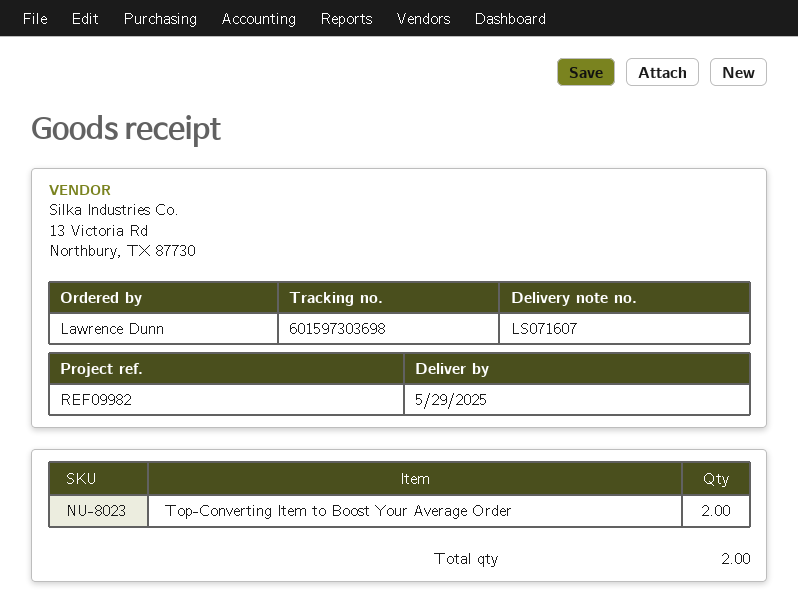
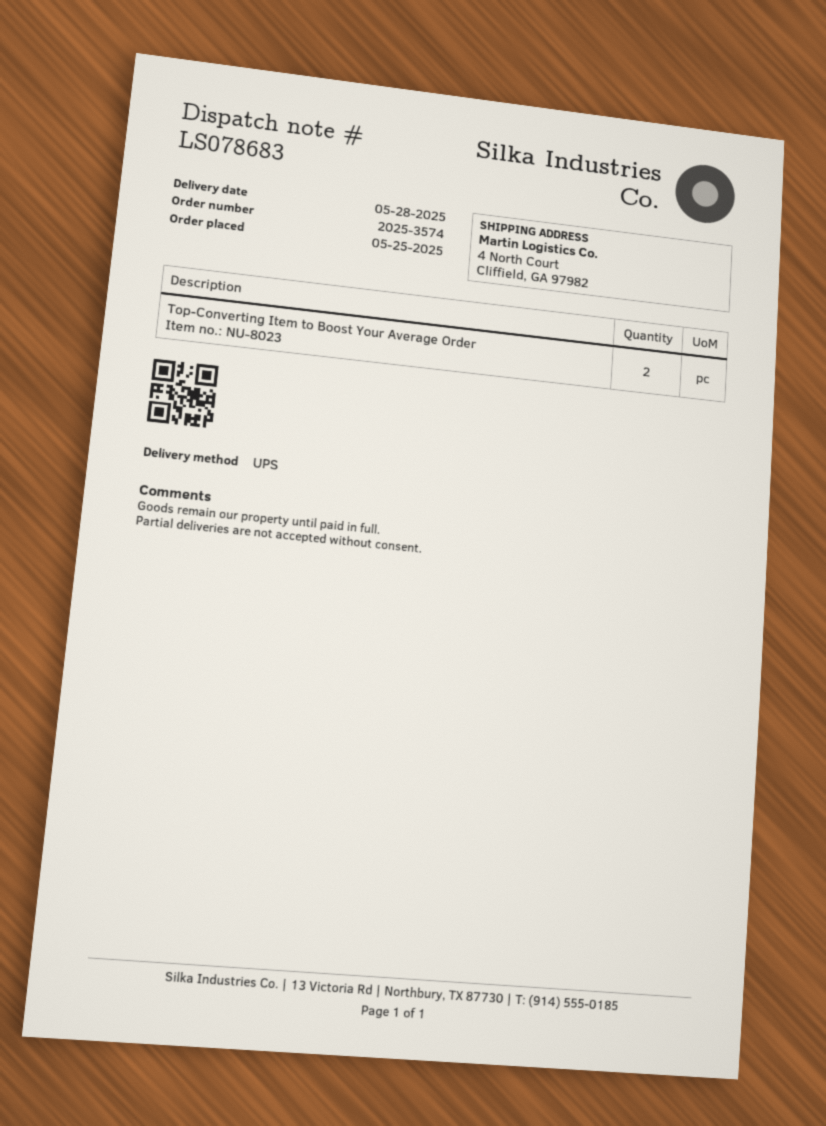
delivery note number: LS071607 -> LS078683
delivery date: 2025-05-29 -> 2025-05-28

